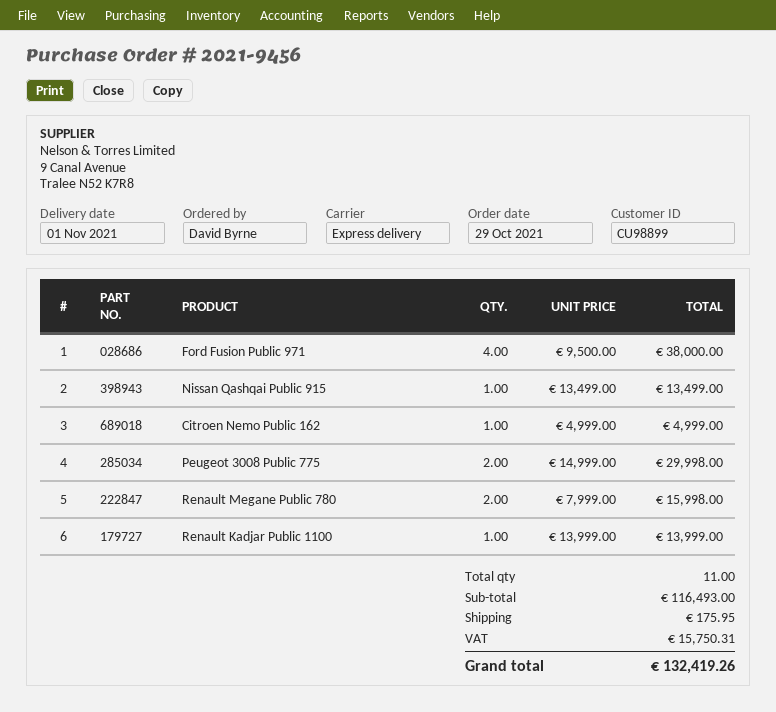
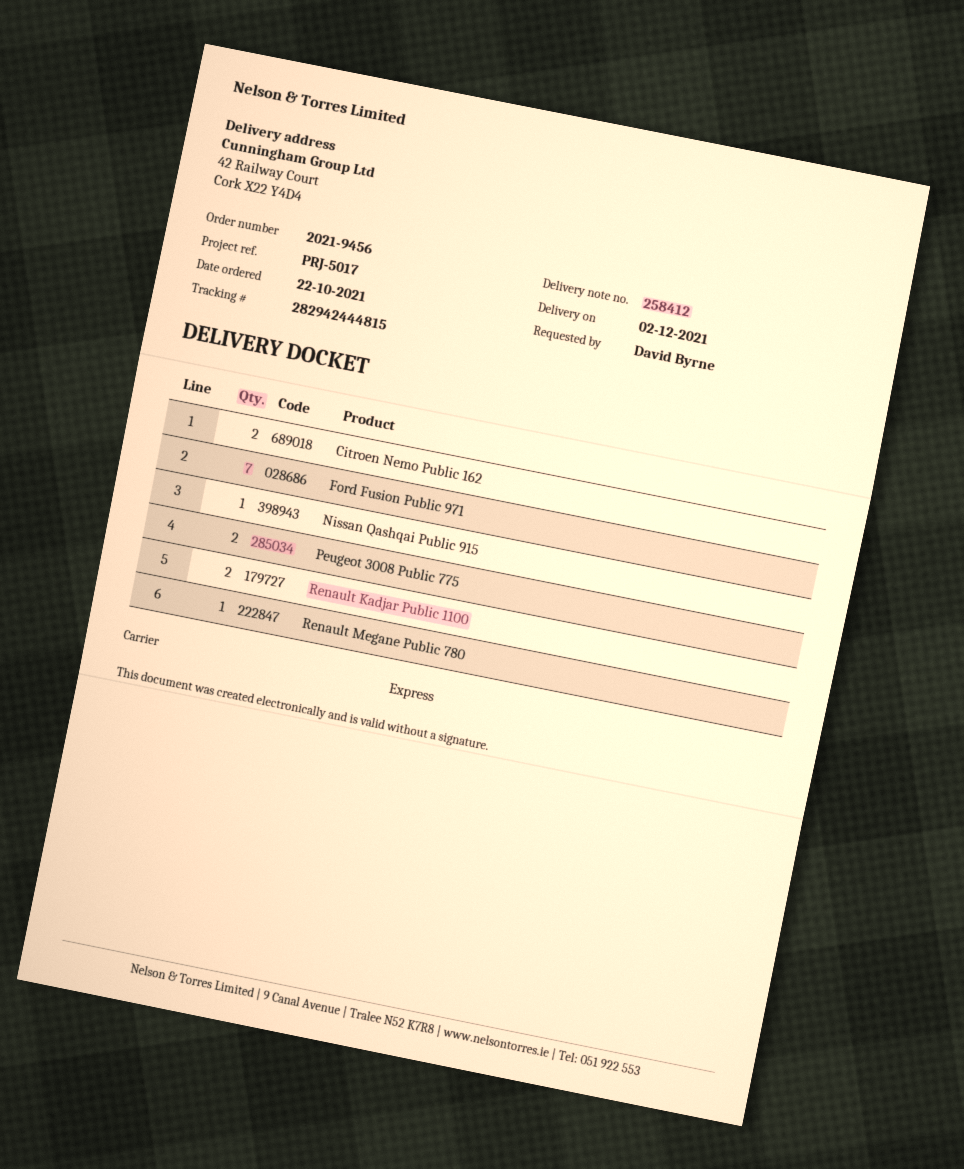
order date: 2021-10-29 -> 2021-10-22
delivery date: 2021-11-01 -> 2021-12-02
Ford Fusion Public 971: 4 -> 7
Citroen Nemo Public 162: 1 -> 2
Renault Megane Public 780: 2 -> 1
Renault Kadjar Public 1100: 1 -> 2

